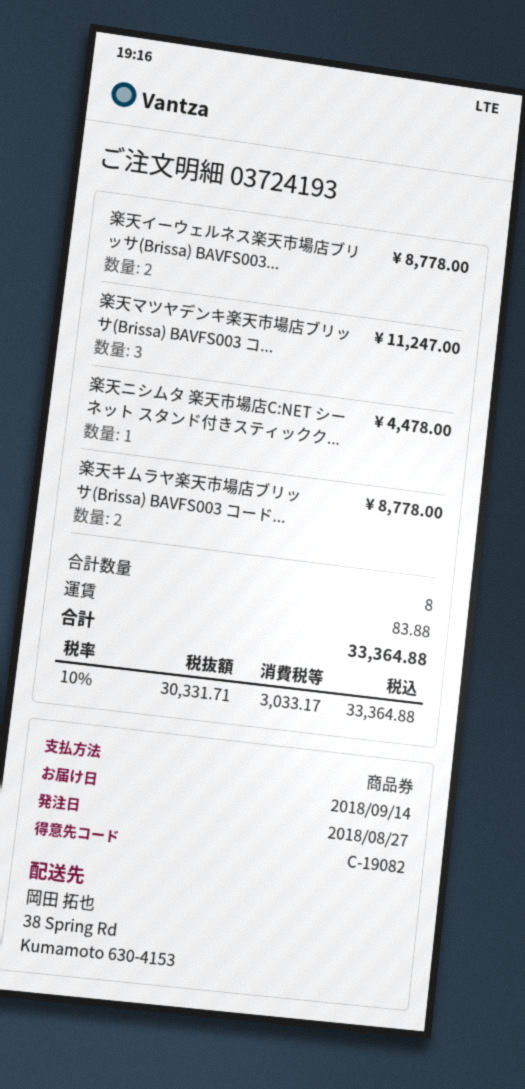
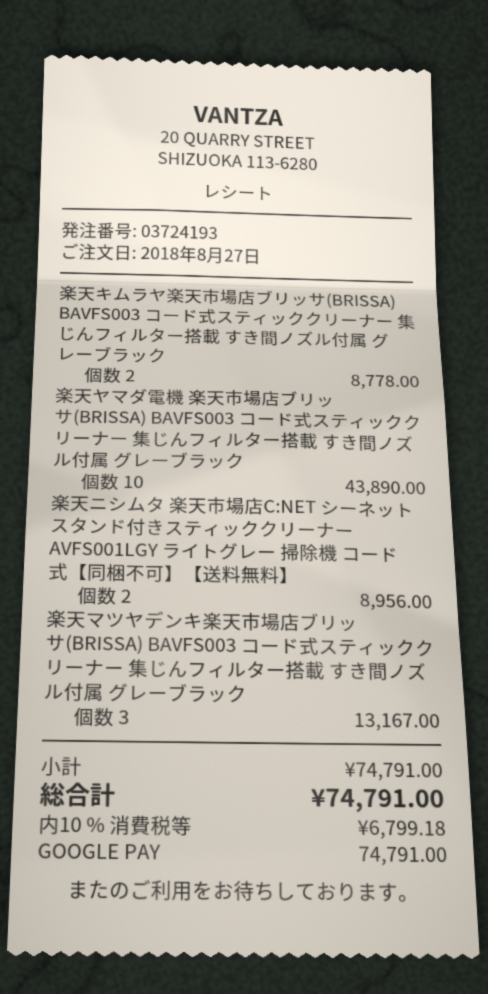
payment method: gift card -> Google Pay
楽天イーウェルネス楽天市場店ブリッサ(Brissa) BAVFS003...: 2 for 8778.00 -> none
楽天マツヤデンキ楽天市場店ブリッサ(Brissa) BAVFS003 コ...: 3 for 11247.00 -> 3 for 13167.00
楽天ニシムタ 楽天市場店C:NET シーネット スタンド付きスティックク...: 1 for 4478.00 -> 2 for 8956.00
楽天ヤマダ電機 楽天市場店ブリッサ(BRISSA) BAVFS003 コード式スティッククリーナー 集じんフィルター搭載 すき間ノズル付属 グレーブラック: none -> 10 for 43890.00
shipping: 83.88 -> none
tax: 10% = 3033.17 -> 10% = 6799.18
total: 33364.88 -> 74791.00

